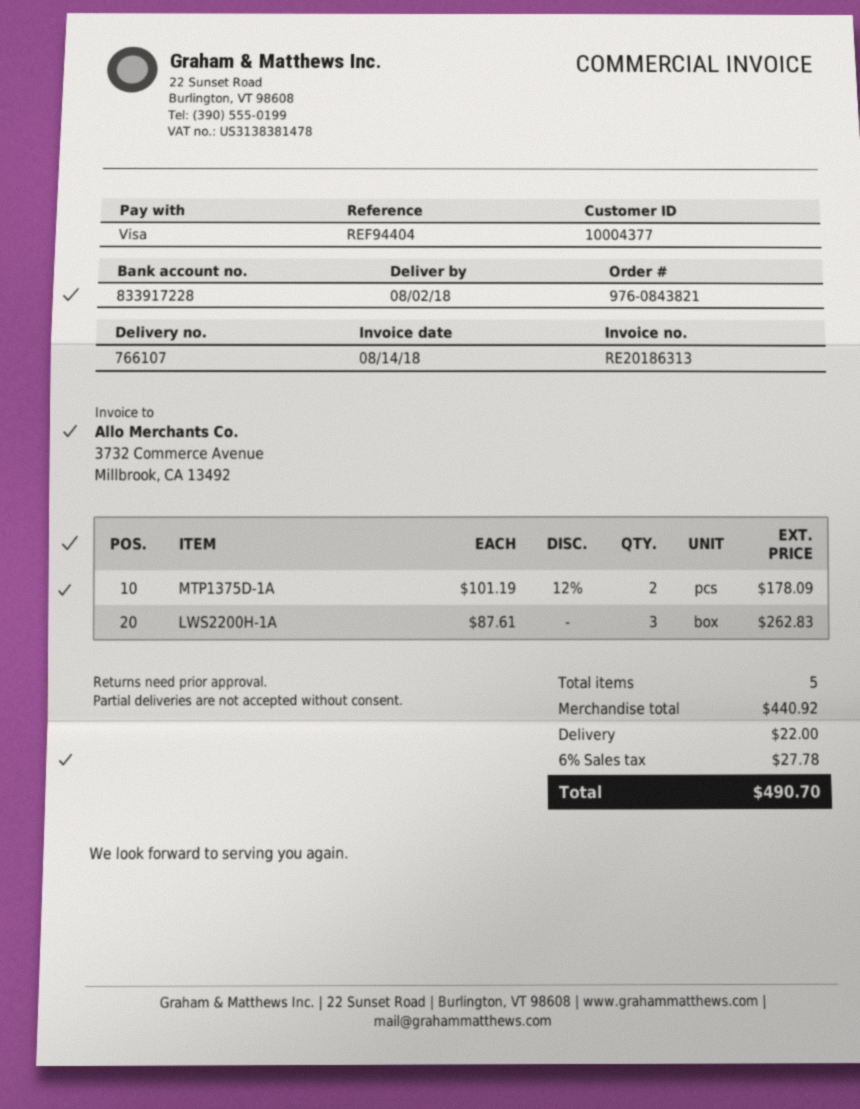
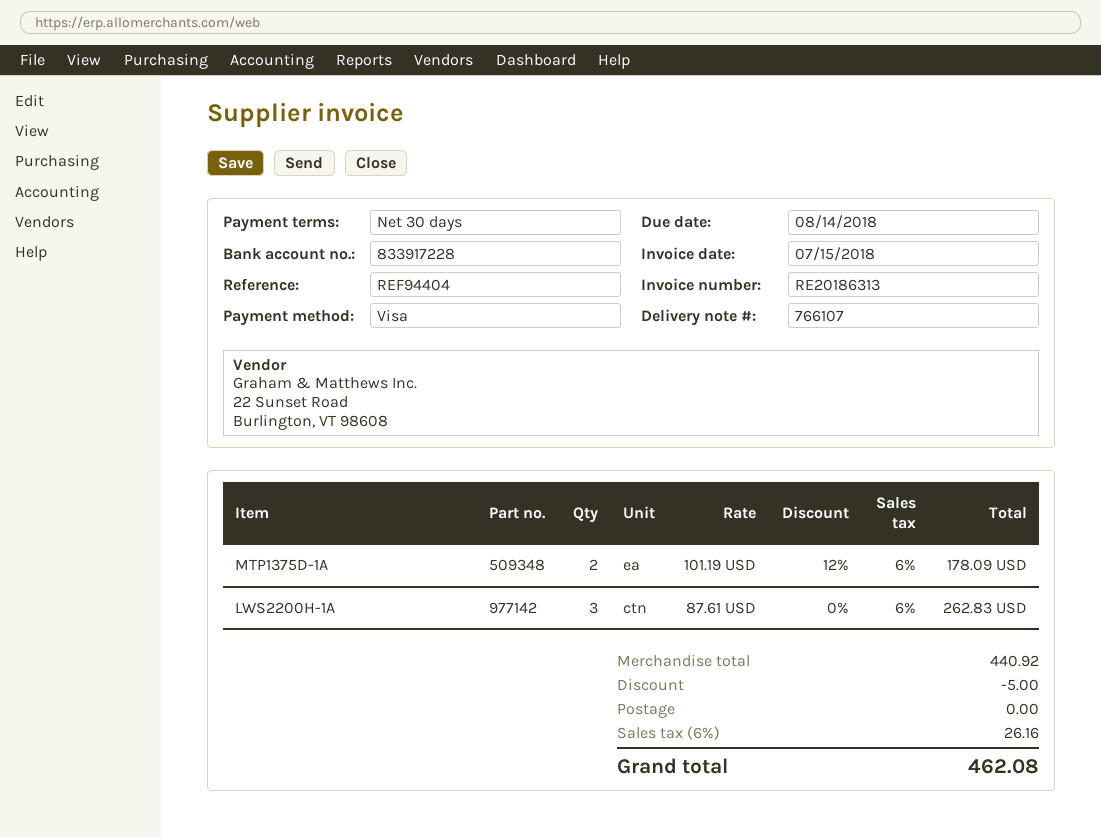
invoice date: 2018-08-14 -> 2018-07-15
discount: none -> 5.00
shipping: 22.00 -> 0.00
tax: 6% = 27.78 -> 6% = 26.16
total: 490.70 -> 462.08

